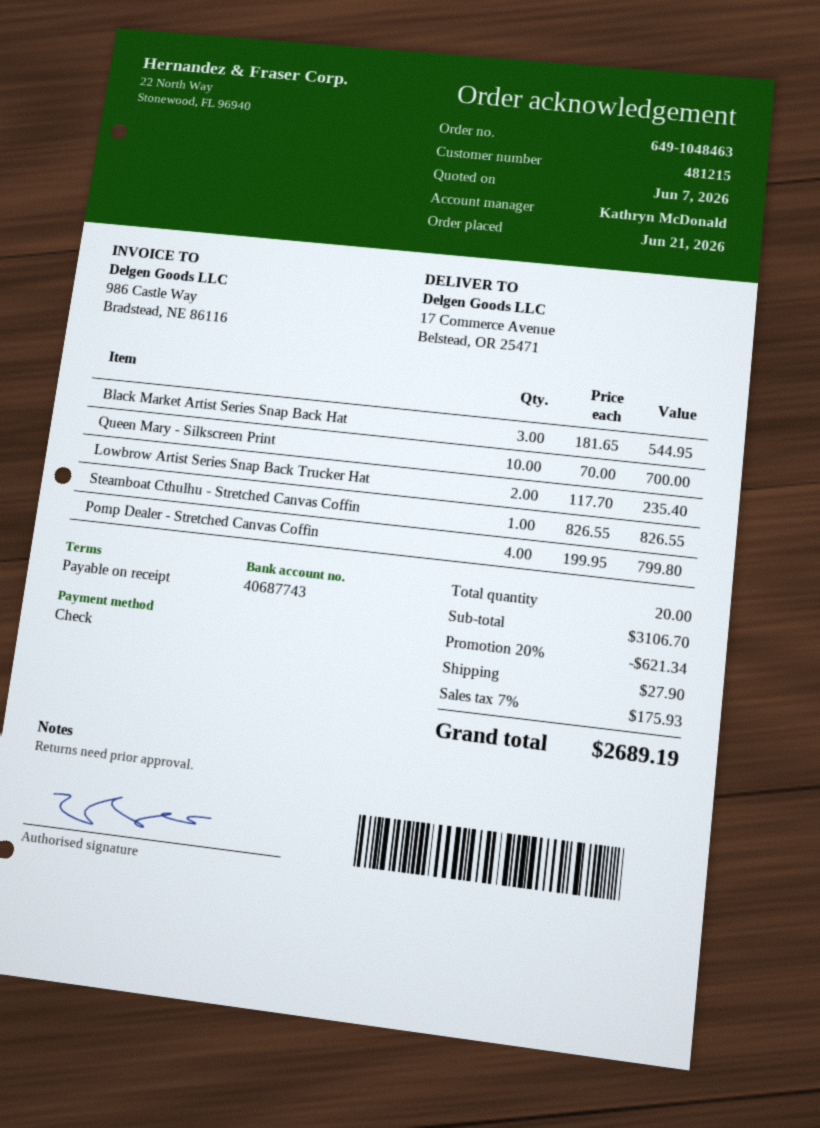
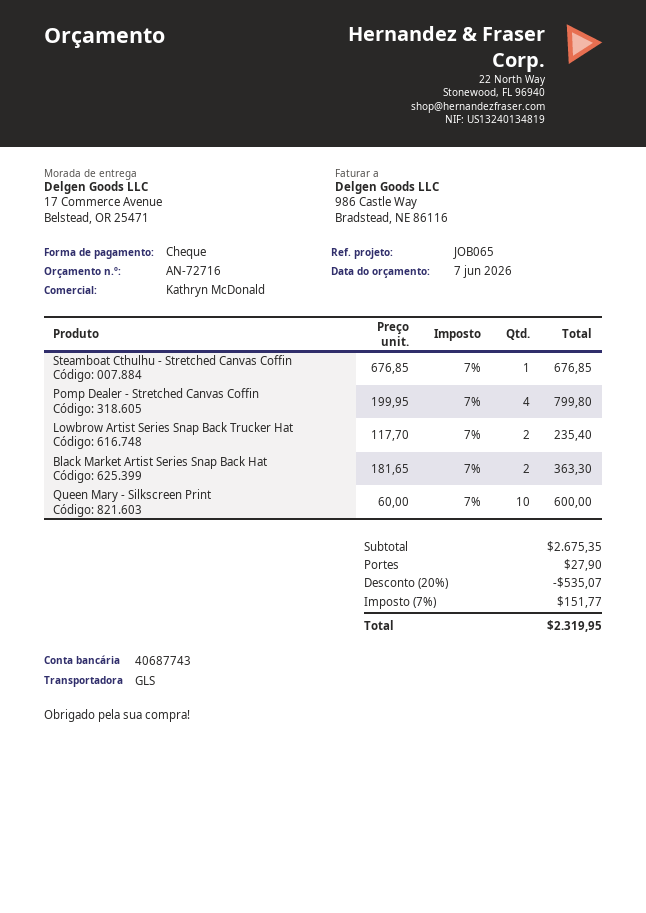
Black Market Artist Series Snap Back Hat: 3 x 181.65 = 544.95 -> 2 x 181.65 = 363.30
Queen Mary - Silkscreen Print: 10 x 70.00 = 700.00 -> 10 x 60.00 = 600.00
Steamboat Cthulhu - Stretched Canvas Coffin: 1 x 826.55 = 826.55 -> 1 x 676.85 = 676.85
subtotal: 3106.70 -> 2675.35
discount: 20% = 621.34 -> 20% = 535.07
tax: 7% = 175.93 -> 7% = 151.77
total: 2689.19 -> 2319.95

